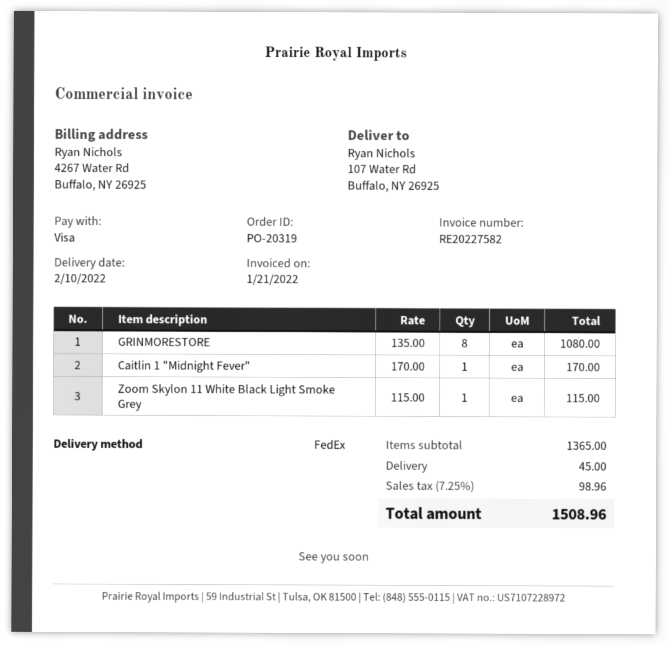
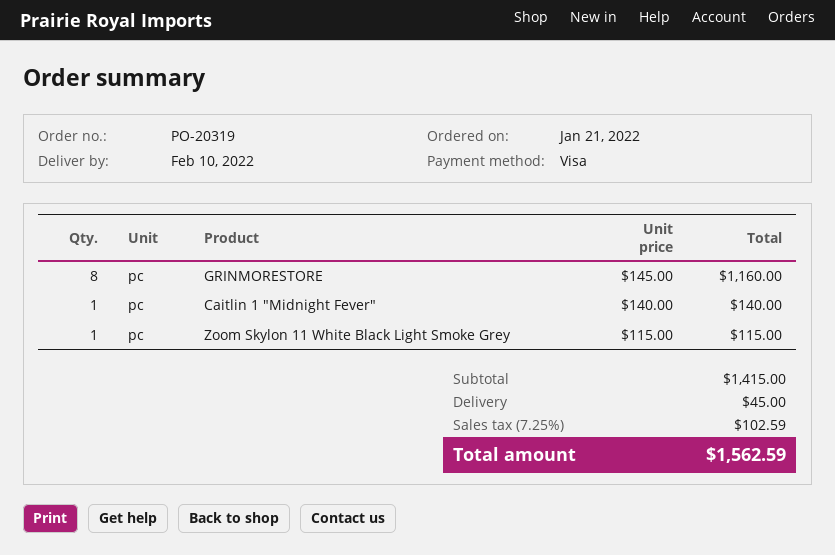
GRINMORESTORE: 8 x 135.00 = 1080.00 -> 8 x 145.00 = 1160.00
Caitlin 1 "Midnight Fever": 1 x 170.00 = 170.00 -> 1 x 140.00 = 140.00
subtotal: 1365.00 -> 1415.00
tax: 7.25% = 98.96 -> 7.25% = 102.59
total: 1508.96 -> 1562.59

